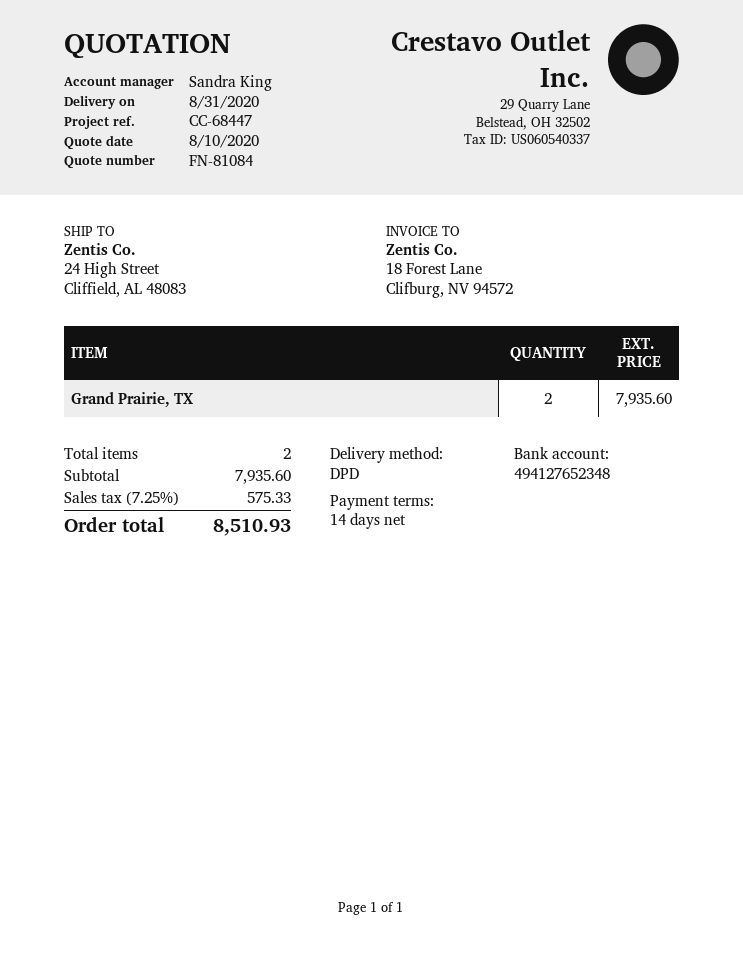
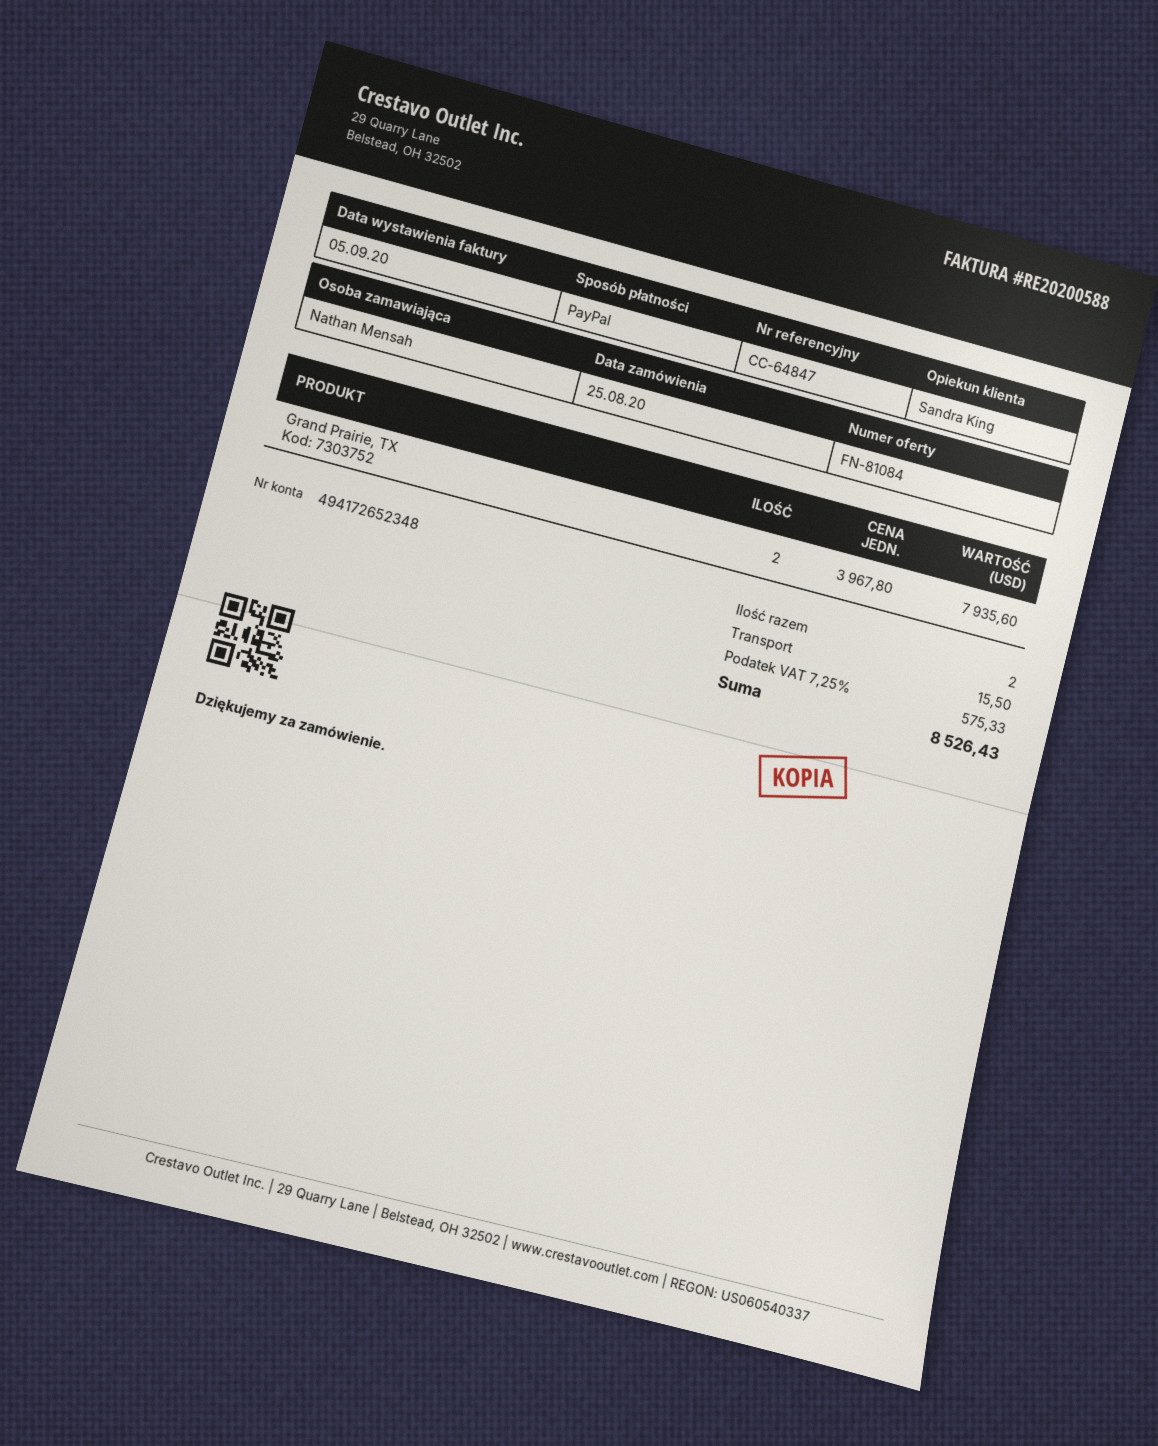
reference: CC-68447 -> CC-64847
bank account: 494127652348 -> 494172652348
shipping: none -> 15.50
total: 8510.93 -> 8526.43

